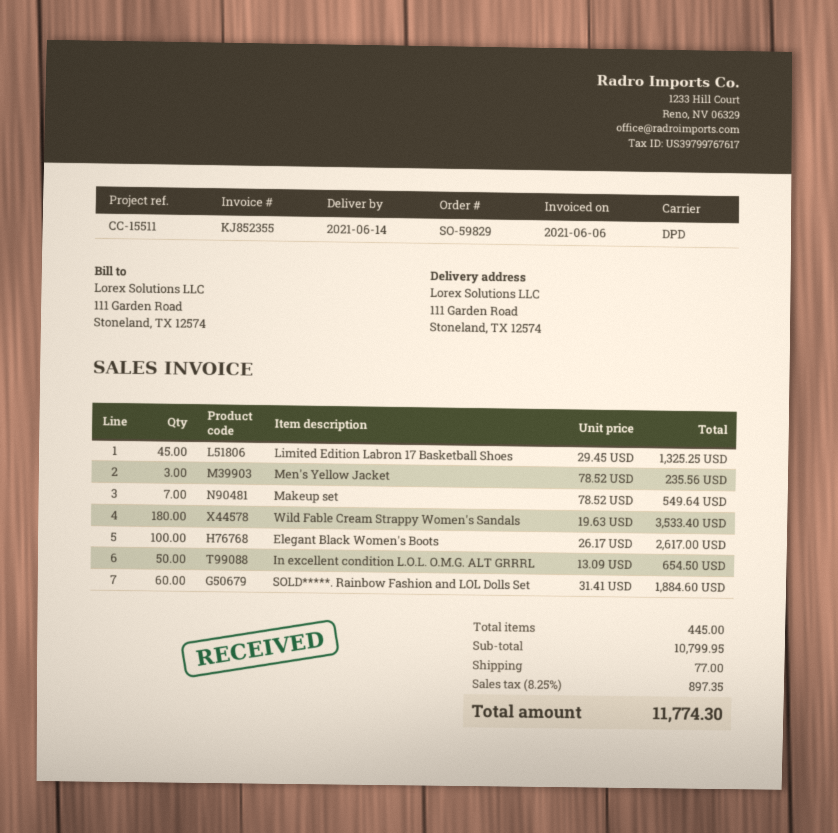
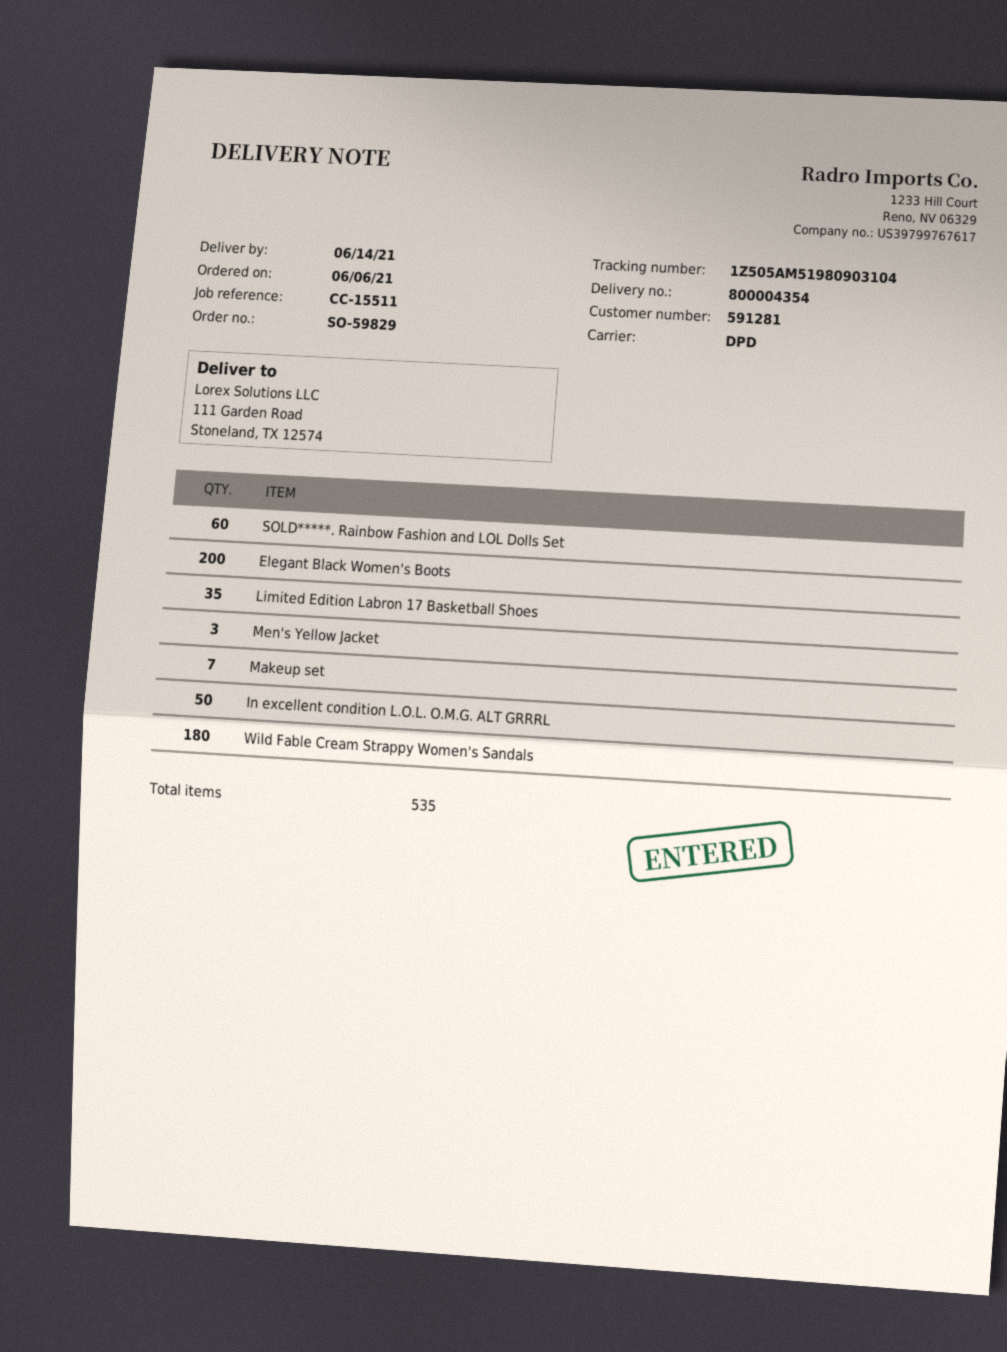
Limited Edition Labron 17 Basketball Shoes: 45 -> 35
Elegant Black Women's Boots: 100 -> 200
total quantity: 445 -> 535

